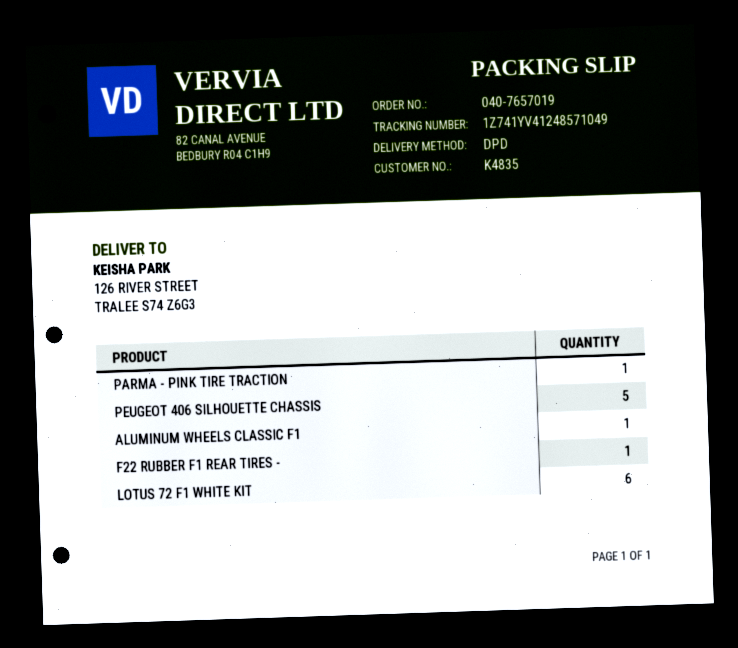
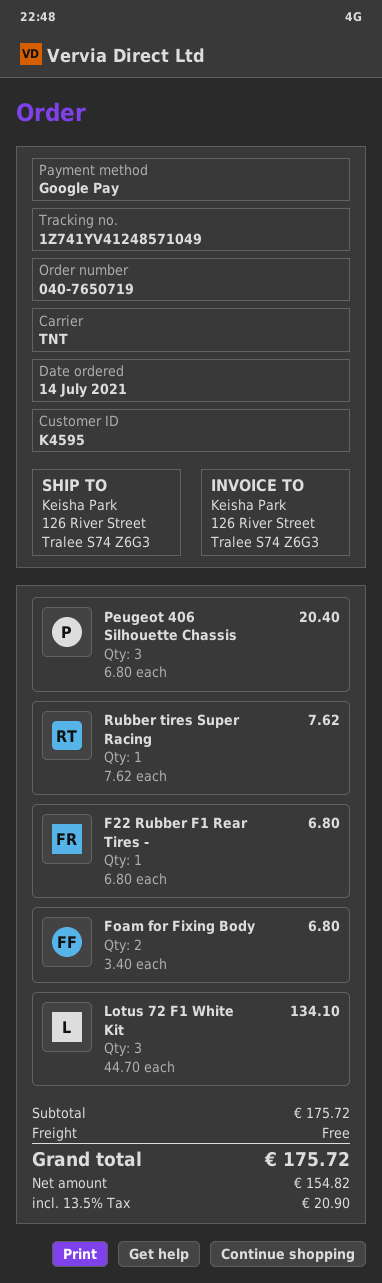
order number: 040-7657019 -> 040-7650719
customer number: K4835 -> K4595
shipping method: DPD -> TNT
PARMA - PINK TIRE TRACTION: 1 -> none
PEUGEOT 406 SILHOUETTE CHASSIS: 5 -> 3
ALUMINUM WHEELS CLASSIC F1: 1 -> none
LOTUS 72 F1 WHITE KIT: 6 -> 3
Rubber tires Super Racing: none -> 1
Foam for Fixing Body: none -> 2

